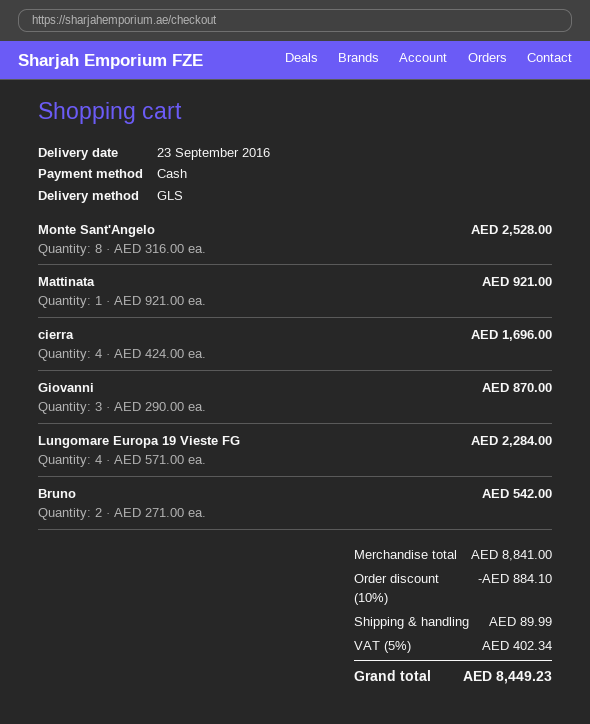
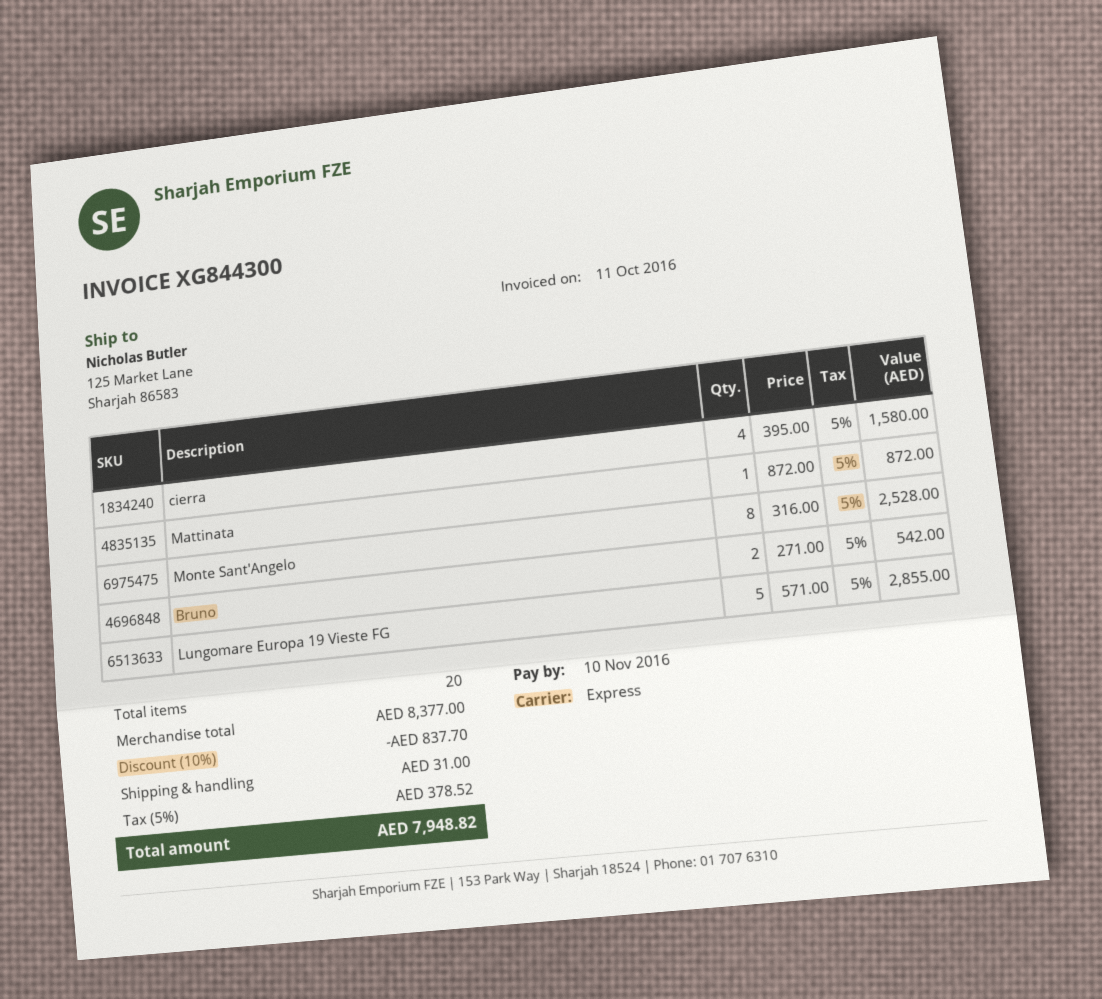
shipping method: GLS -> express
Mattinata: 1 x 921.00 = 921.00 -> 1 x 872.00 = 872.00
cierra: 4 x 424.00 = 1696.00 -> 4 x 395.00 = 1580.00
Giovanni: 3 x 290.00 = 870.00 -> none
Lungomare Europa 19 Vieste FG: 4 x 571.00 = 2284.00 -> 5 x 571.00 = 2855.00
subtotal: 8841.00 -> 8377.00
discount: 10% = 884.10 -> 10% = 837.70
shipping: 89.99 -> 31.00
tax: 5% = 402.34 -> 5% = 378.52
total: 8449.23 -> 7948.82

